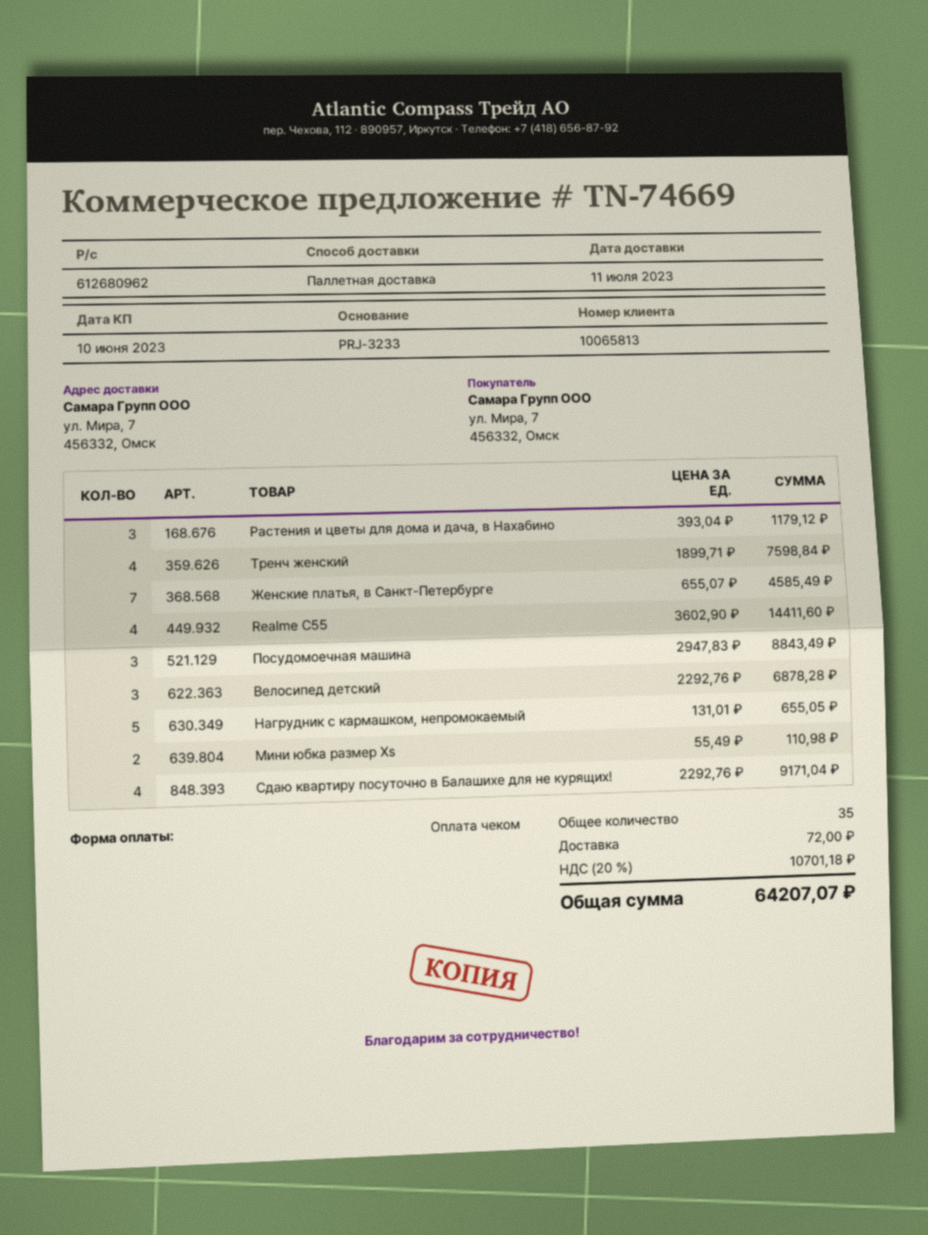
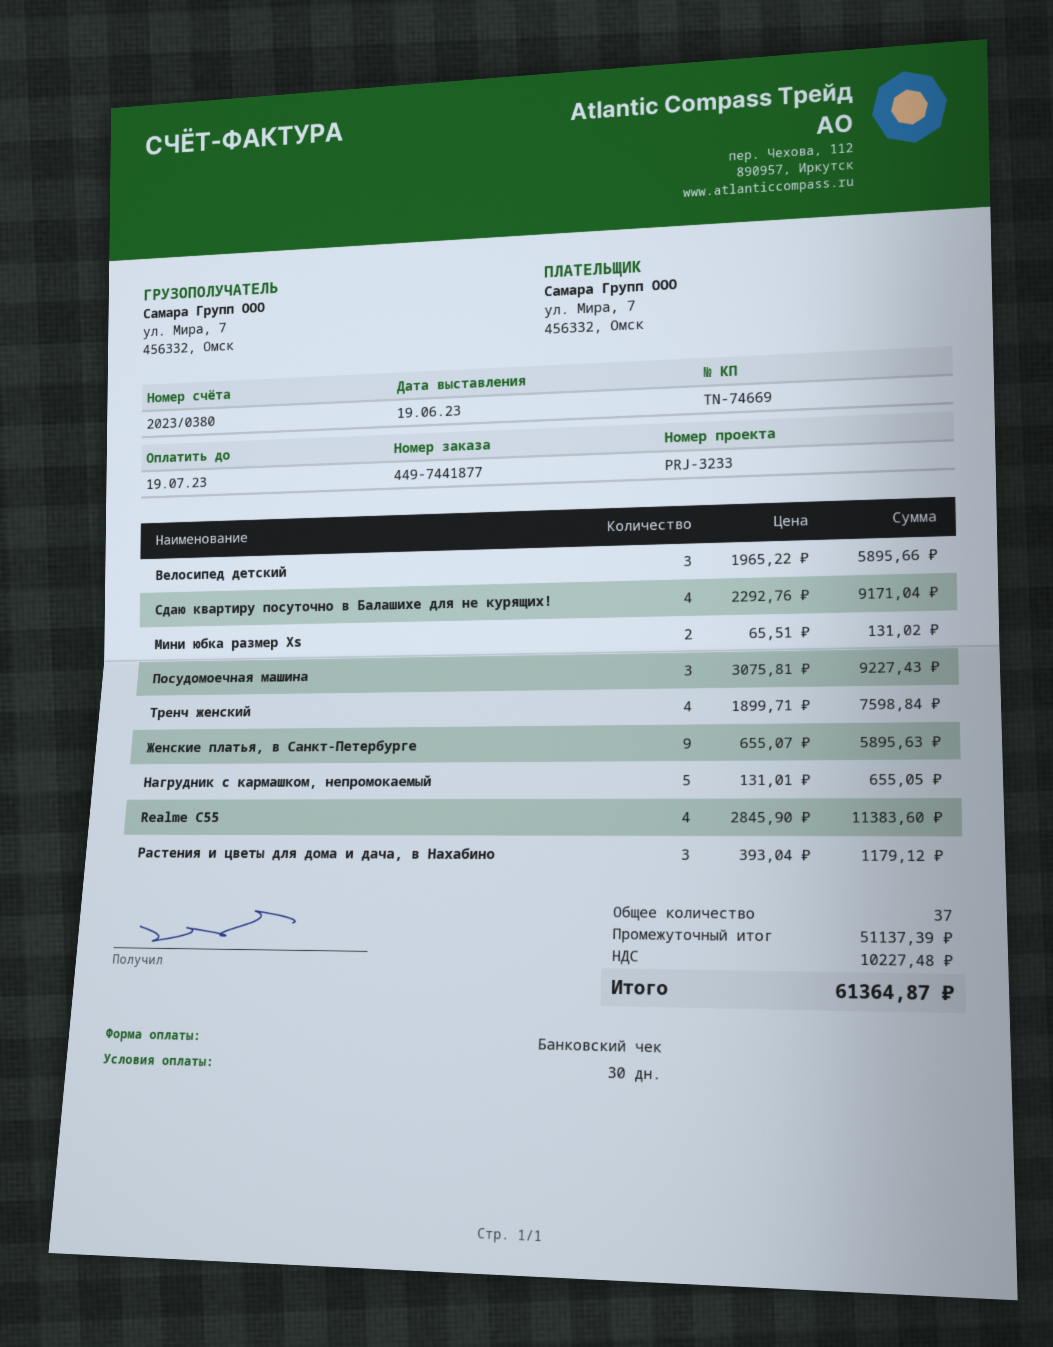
Женские платья, в Санкт-Петербурге: 7 x 655.07 = 4585.49 -> 9 x 655.07 = 5895.63
Realme C55: 4 x 3602.90 = 14411.60 -> 4 x 2845.90 = 11383.60
Посудомоечная машина: 3 x 2947.83 = 8843.49 -> 3 x 3075.81 = 9227.43
Велосипед детский: 3 x 2292.76 = 6878.28 -> 3 x 1965.22 = 5895.66
Мини юбка размер Xs: 2 x 55.49 = 110.98 -> 2 x 65.51 = 131.02
total quantity: 35 -> 37
shipping: 72.00 -> none
tax: 10701.18 -> 10227.48
total: 64207.07 -> 61364.87

